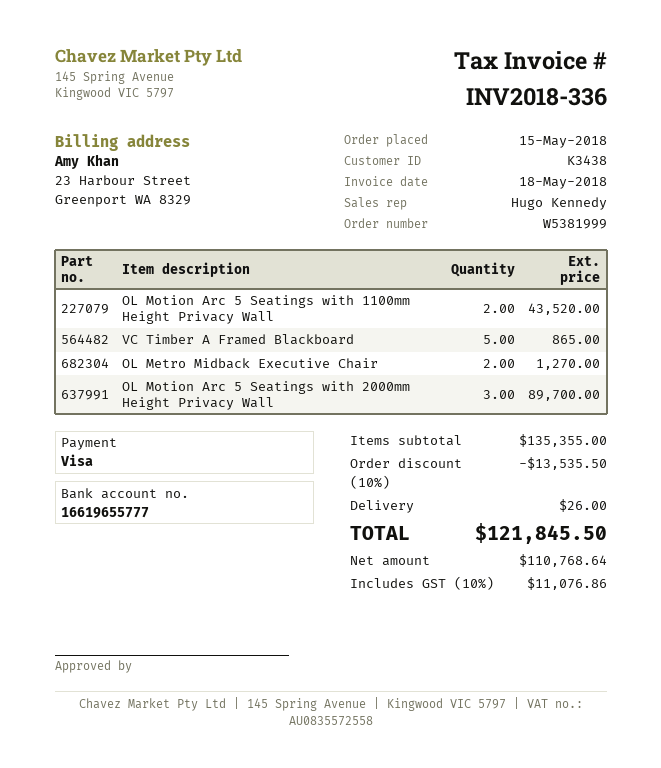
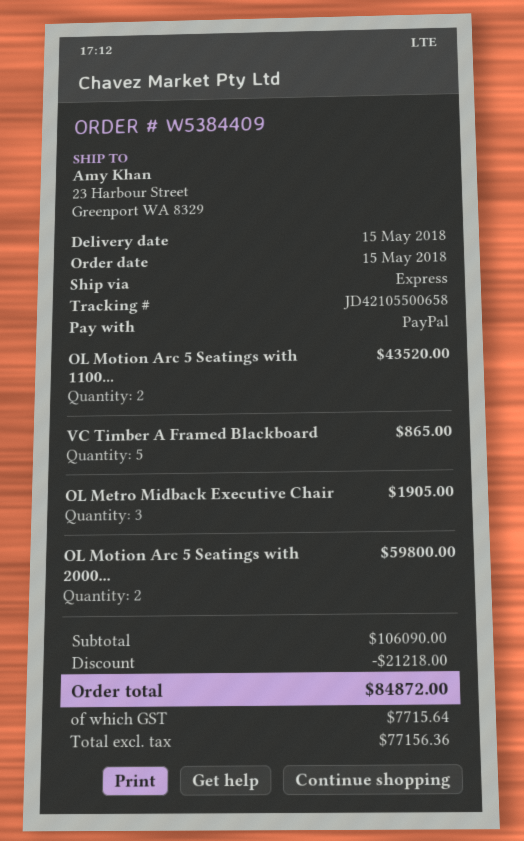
order number: W5381999 -> W5384409
payment method: Visa -> PayPal
OL Metro Midback Executive Chair: 2 for 1270.00 -> 3 for 1905.00
OL Motion Arc 5 Seatings with 2000mm Height Privacy Wall: 3 for 89700.00 -> 2 for 59800.00
subtotal: 135355.00 -> 106090.00
discount: 13535.50 -> 21218.00
shipping: 26.00 -> none
net: 110768.64 -> 77156.36
tax: 11076.86 -> 7715.64
total: 121845.50 -> 84872.00

